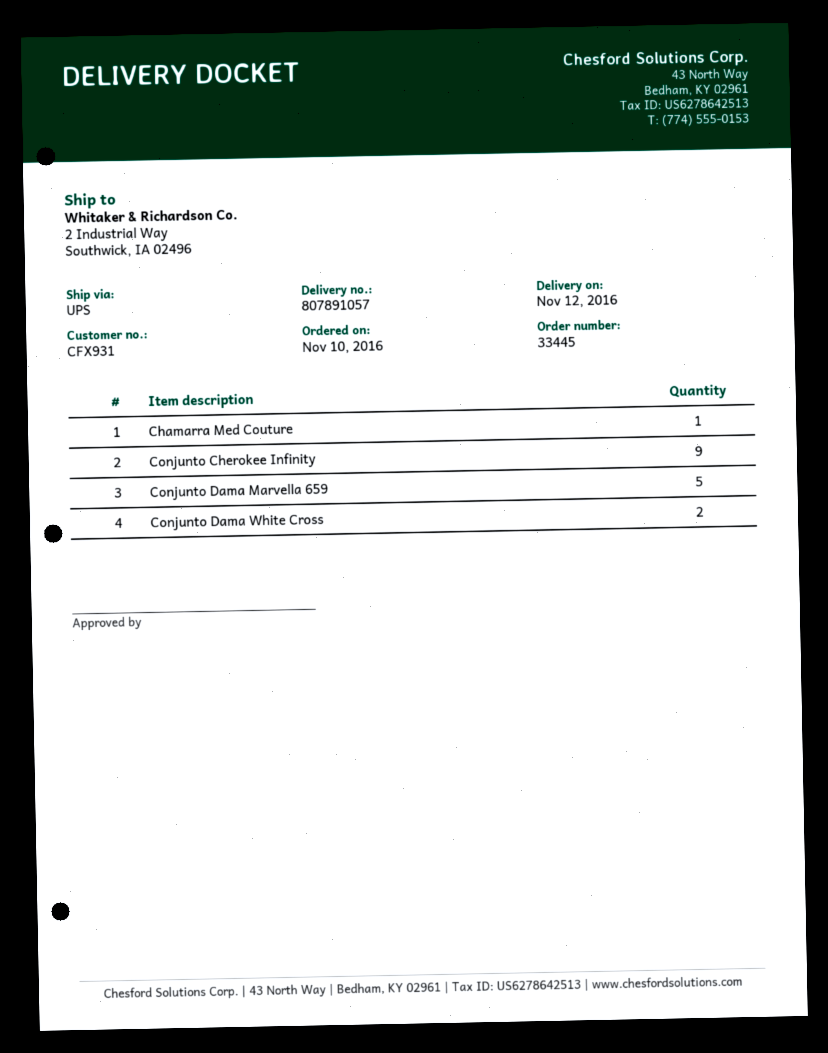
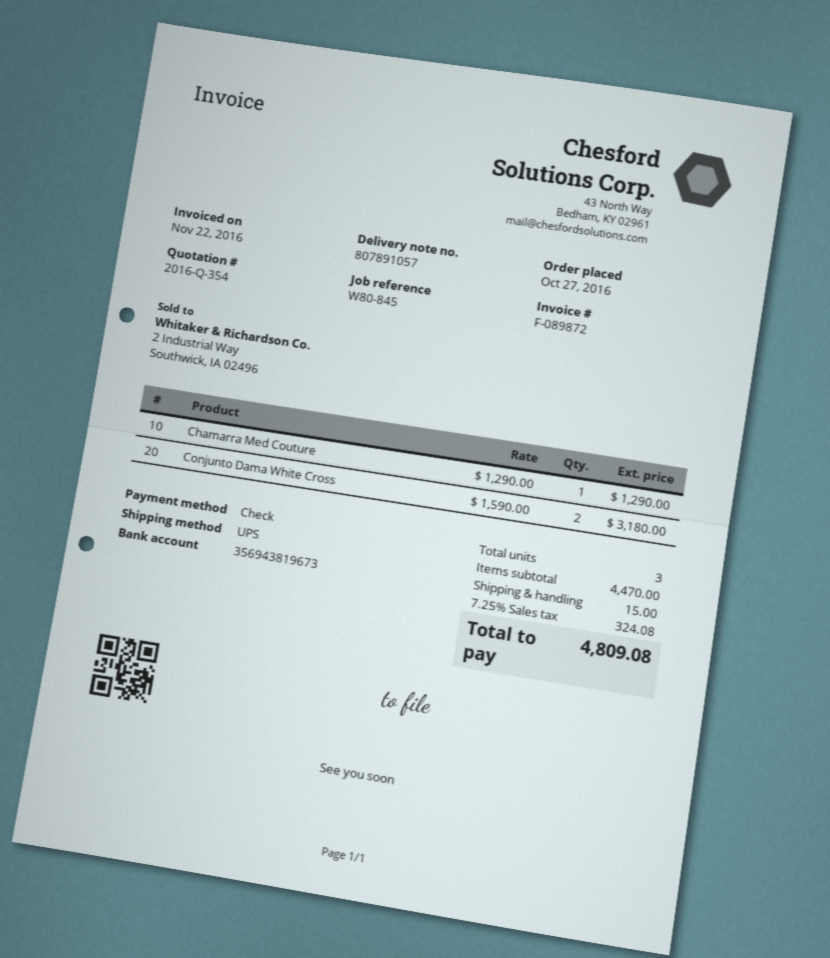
order date: 2016-11-10 -> 2016-10-27
Conjunto Cherokee Infinity: 9 -> none
Conjunto Dama Marvella 659: 5 -> none

